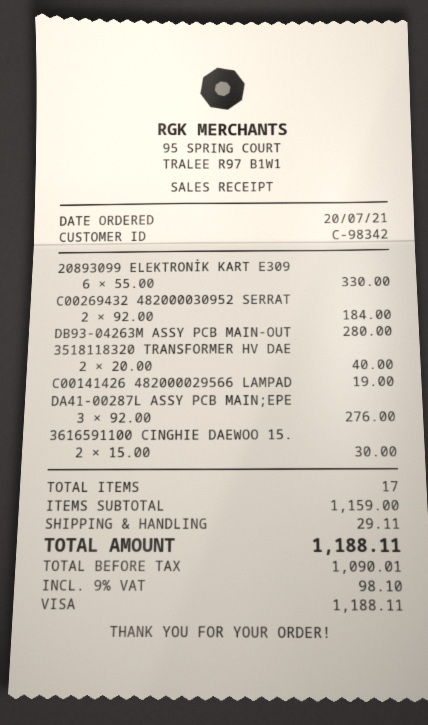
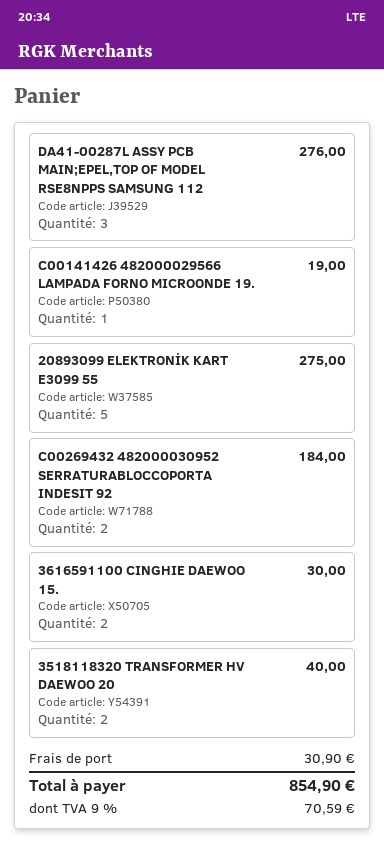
20893099 ELEKTRONİK KART E309: 6 for 330.00 -> 5 for 275.00
DB93-04263M ASSY PCB MAIN-OUT: 1 for 280.00 -> none
shipping: 29.11 -> 30.90
tax: 9% = 98.10 -> 9% = 70.59
total: 1188.11 -> 854.90

